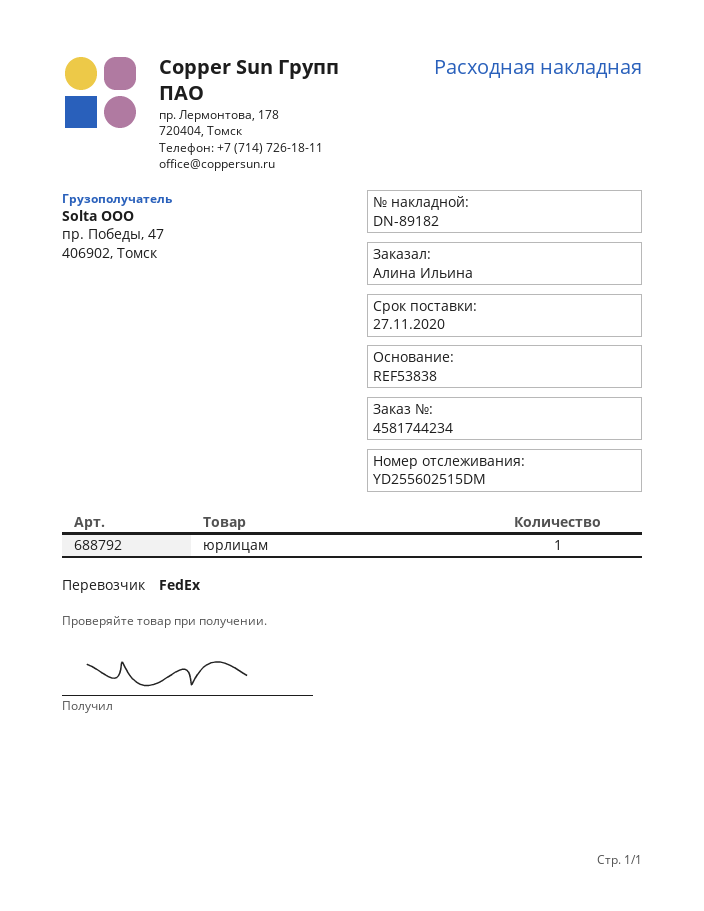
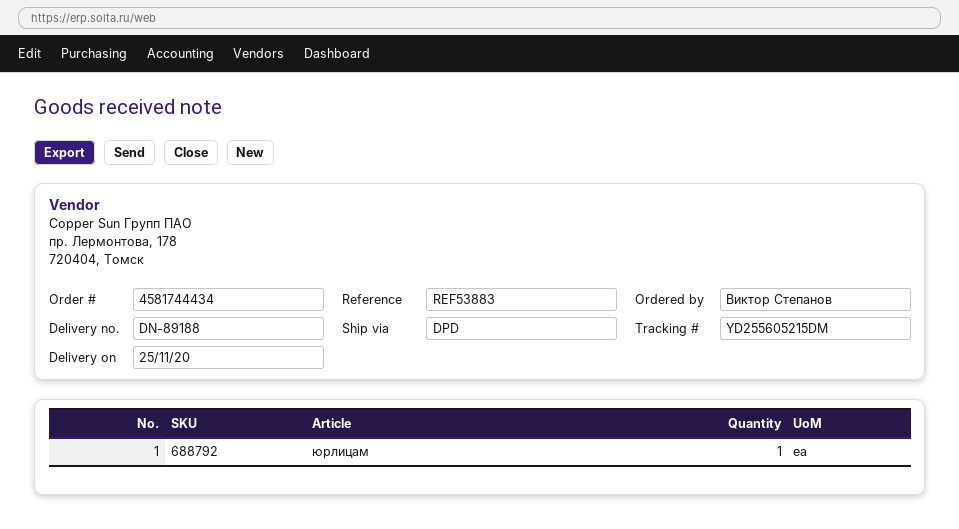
order number: 4581744234 -> 4581744434
delivery note number: DN-89182 -> DN-89188
delivery date: 2020-11-27 -> 2020-11-25
reference: REF53838 -> REF53883
ordered by: Алина Ильина -> Виктор Степанов
shipping method: FedEx -> DPD
tracking number: YD255602515DM -> YD255605215DM

